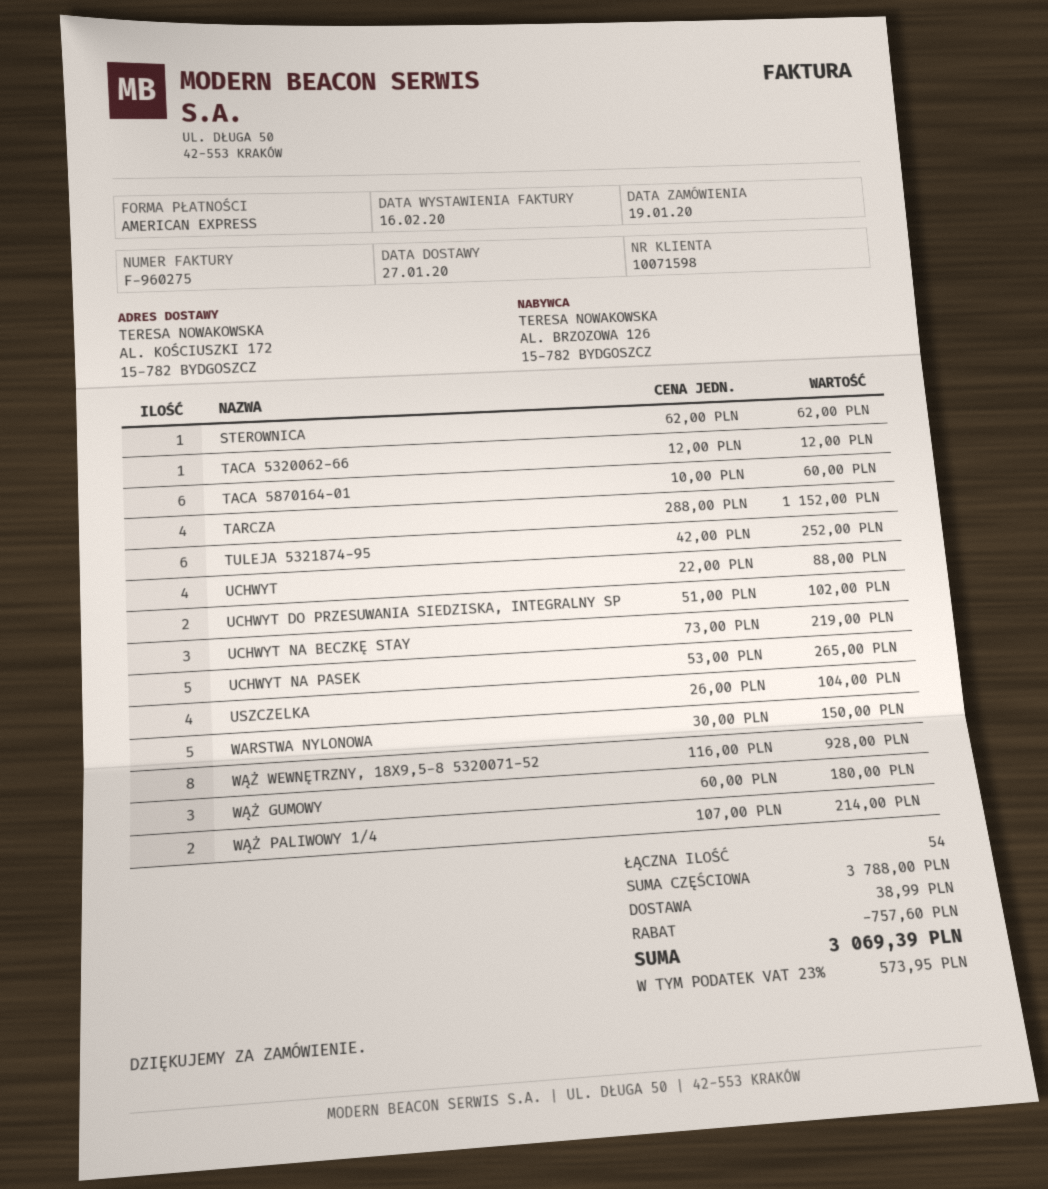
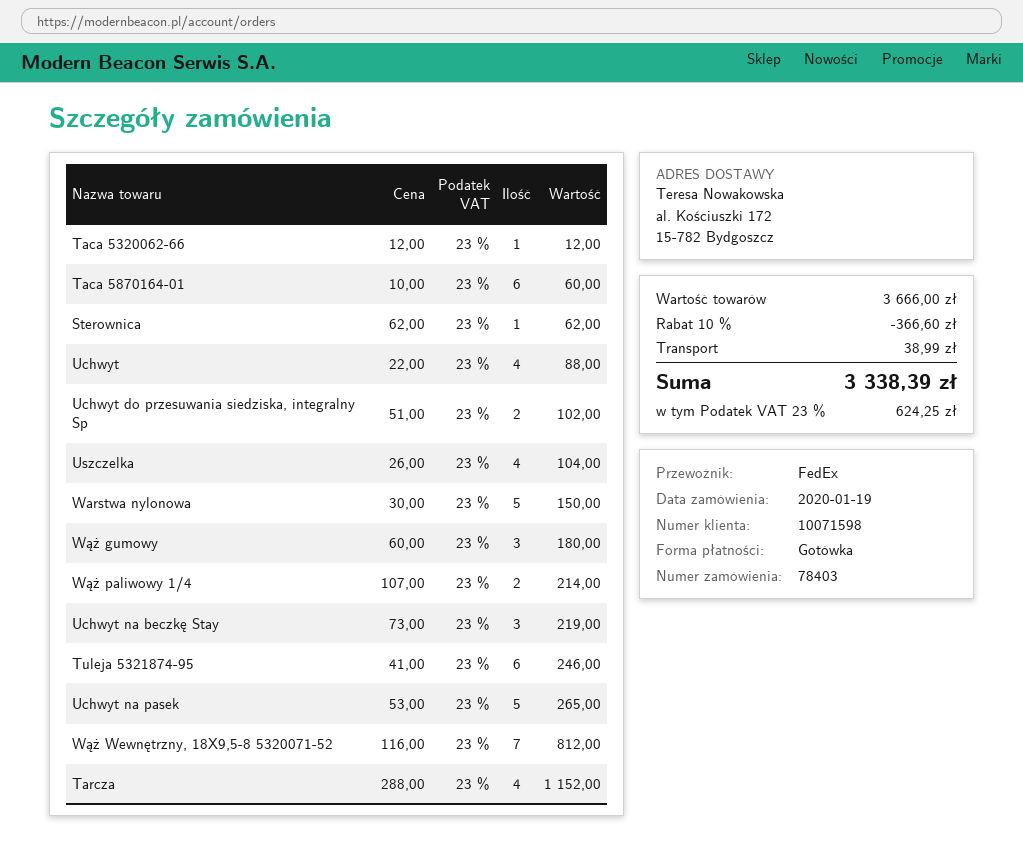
payment method: American Express -> cash
TULEJA 5321874-95: 6 x 42.00 = 252.00 -> 6 x 41.00 = 246.00
WĄŻ WEWNĘTRZNY, 18X9,5-8 5320071-52: 8 x 116.00 = 928.00 -> 7 x 116.00 = 812.00
subtotal: 3788.00 -> 3666.00
discount: 757.60 -> 366.60
tax: 23% = 573.95 -> 23% = 624.25
total: 3069.39 -> 3338.39

